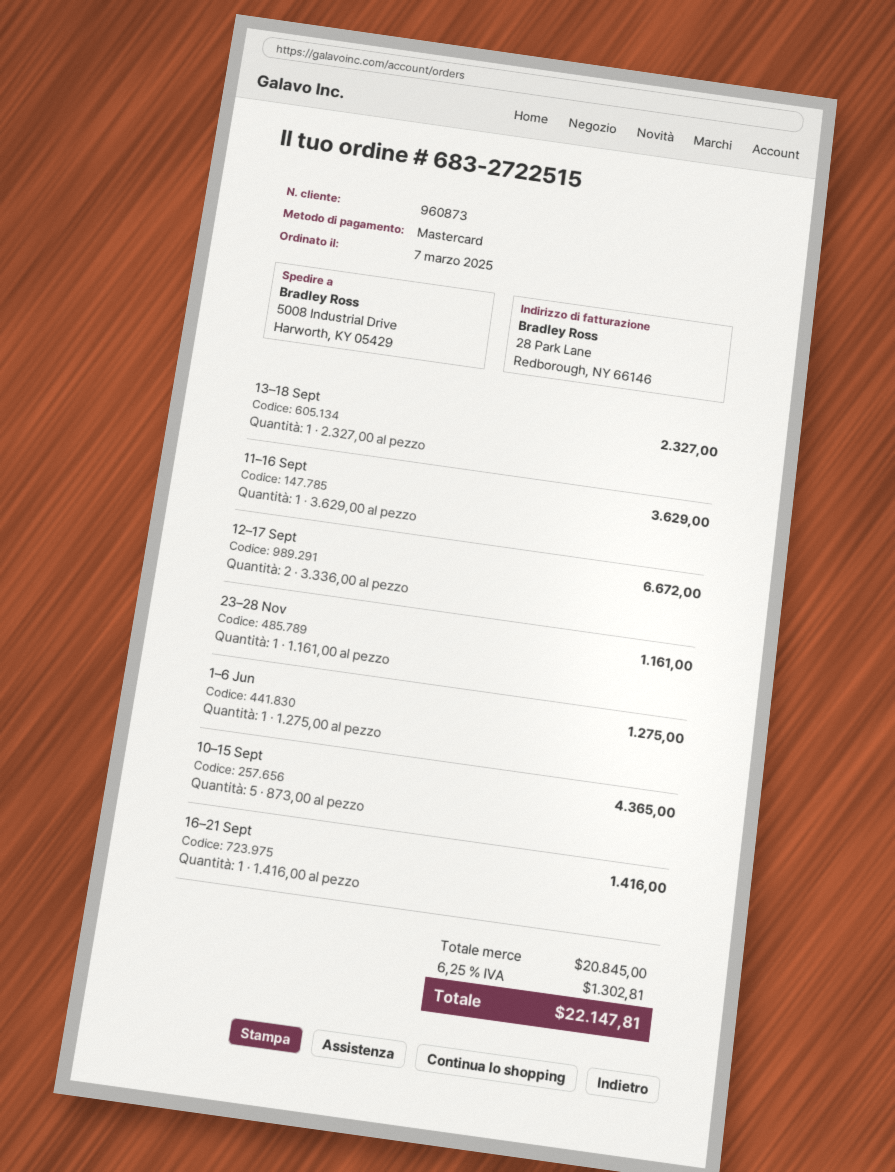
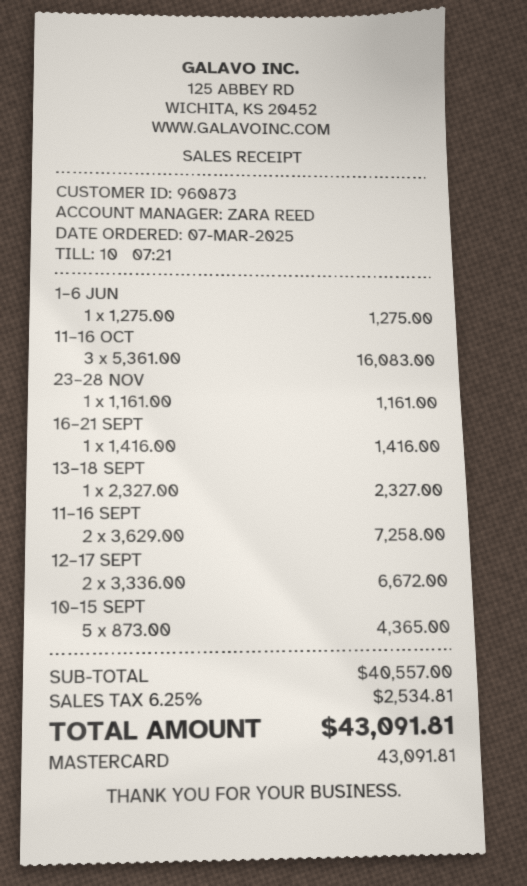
11–16 Sept: 1 x 3629.00 = 3629.00 -> 2 x 3629.00 = 7258.00
11–16 OCT: none -> 3 x 5361.00 = 16083.00
subtotal: 20845.00 -> 40557.00
tax: 6.25% = 1302.81 -> 6.25% = 2534.81
total: 22147.81 -> 43091.81

